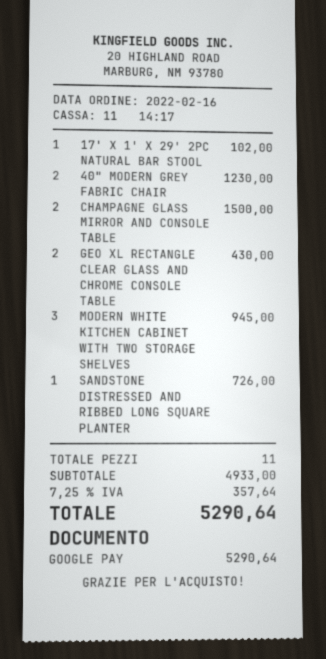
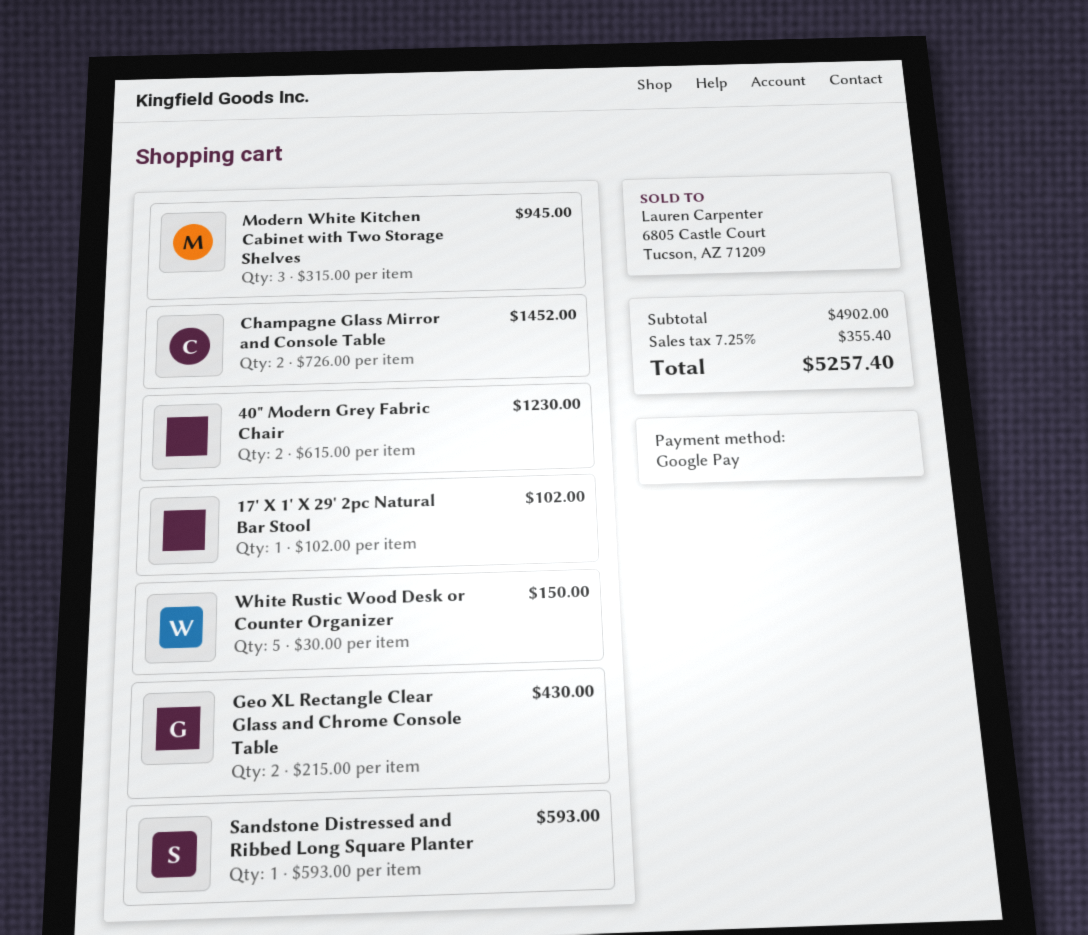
CHAMPAGNE GLASS MIRROR AND CONSOLE TABLE: 2 for 1500.00 -> 2 for 1452.00
SANDSTONE DISTRESSED AND RIBBED LONG SQUARE PLANTER: 1 for 726.00 -> 1 for 593.00
White Rustic Wood Desk or Counter Organizer: none -> 5 for 150.00
subtotal: 4933.00 -> 4902.00
tax: 7.25% = 357.64 -> 7.25% = 355.40
total: 5290.64 -> 5257.40

